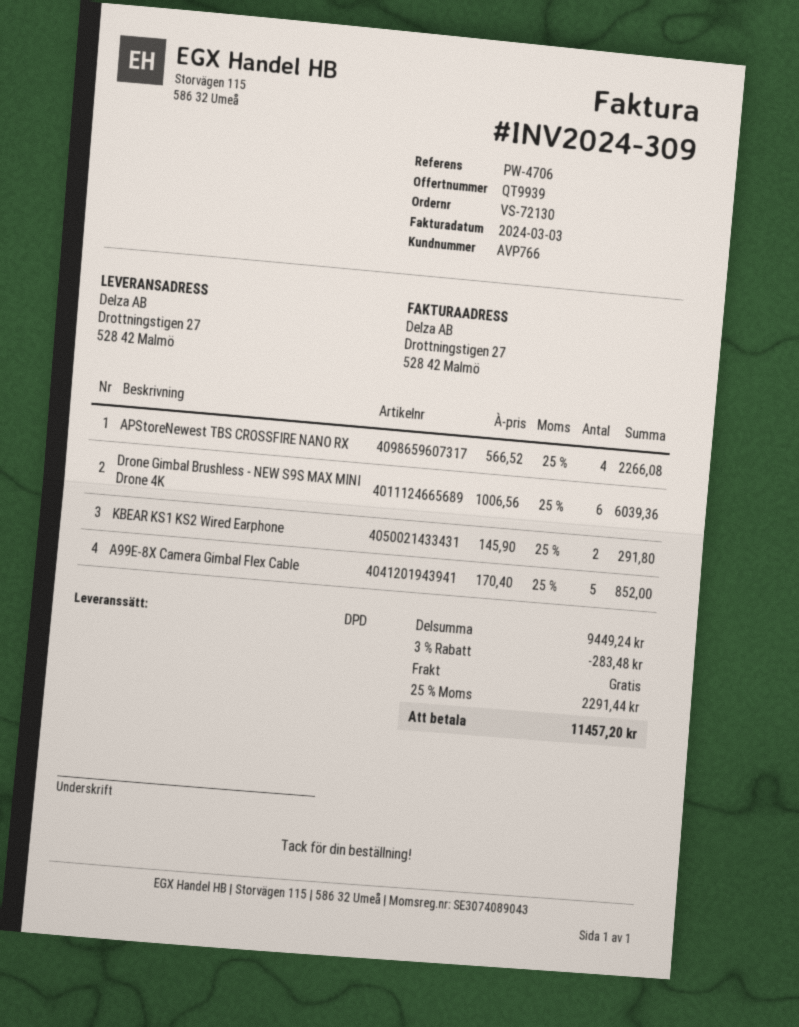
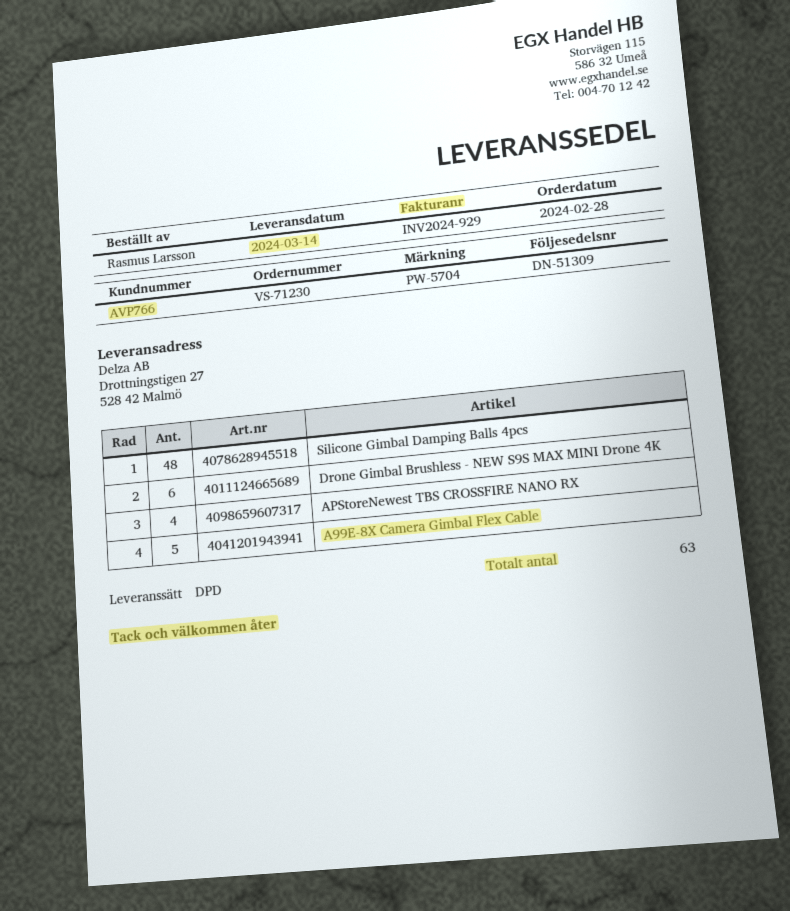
order number: VS-72130 -> VS-71230
invoice number: INV2024-309 -> INV2024-929
reference: PW-4706 -> PW-5704
KBEAR KS1 KS2 Wired Earphone: 2 -> none
Silicone Gimbal Damping Balls 4pcs: none -> 48

